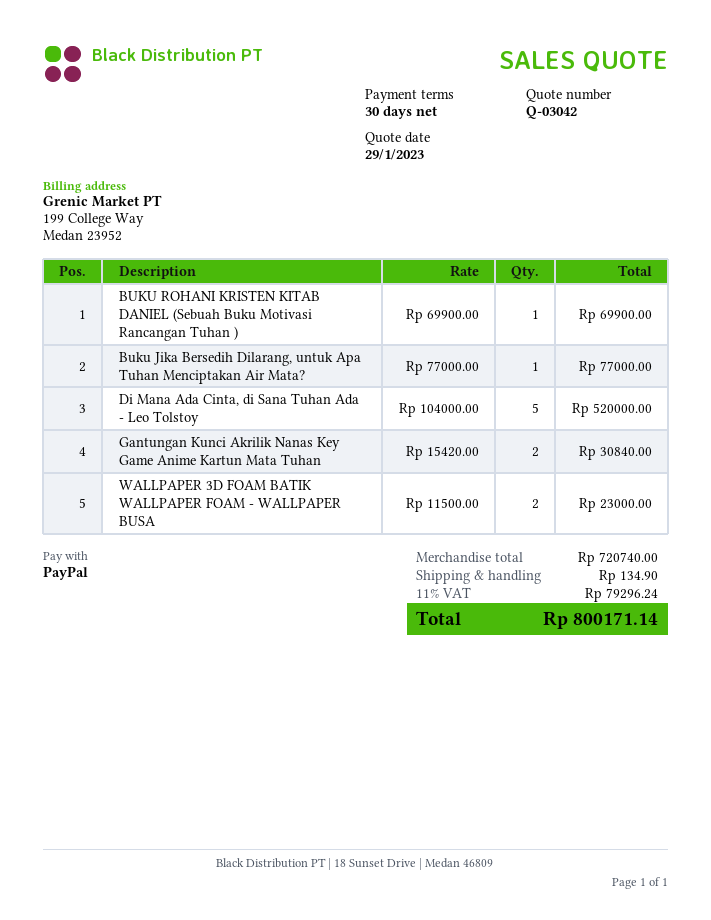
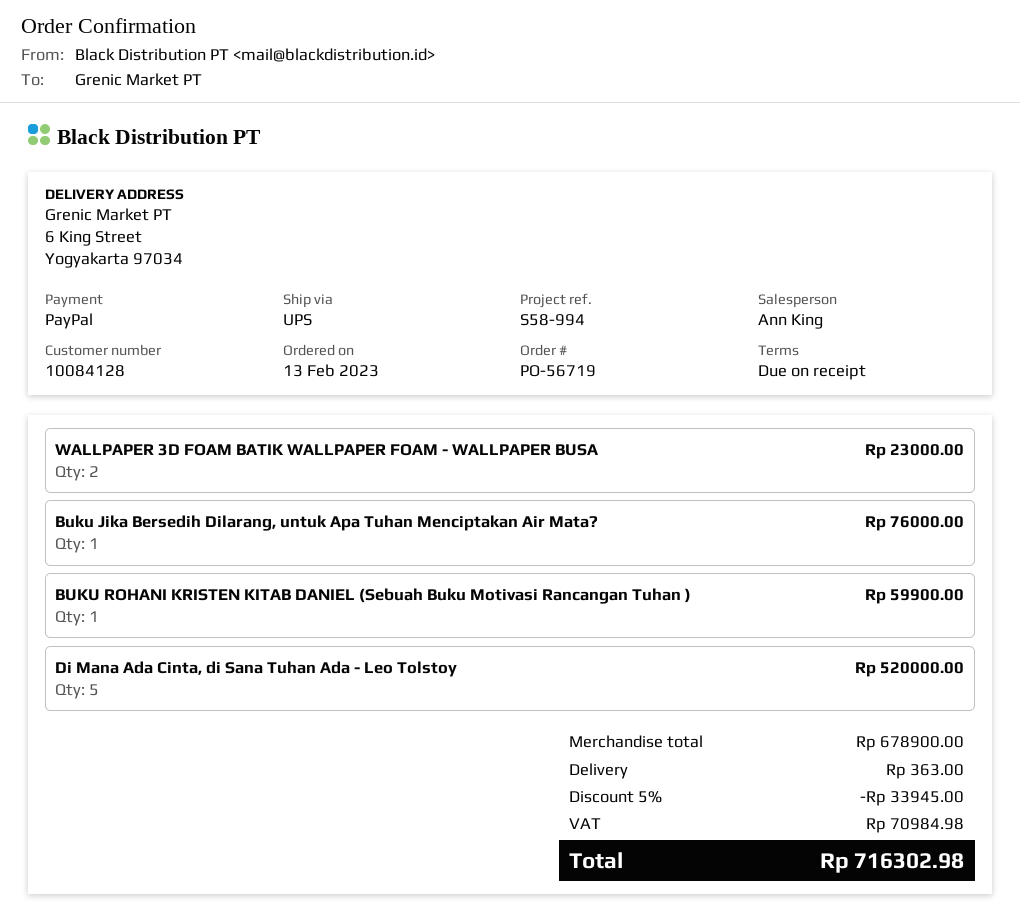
payment terms: 30 days -> on receipt
BUKU ROHANI KRISTEN KITAB DANIEL (Sebuah Buku Motivasi Rancangan Tuhan ): 1 for 69900.00 -> 1 for 59900.00
Buku Jika Bersedih Dilarang, untuk Apa Tuhan Menciptakan Air Mata?: 1 for 77000.00 -> 1 for 76000.00
Gantungan Kunci Akrilik Nanas Key Game Anime Kartun Mata Tuhan: 2 for 30840.00 -> none
subtotal: 720740.00 -> 678900.00
discount: none -> 5% = 33945.00
shipping: 134.90 -> 363.00
tax: 79296.24 -> 70984.98
total: 800171.14 -> 716302.98

